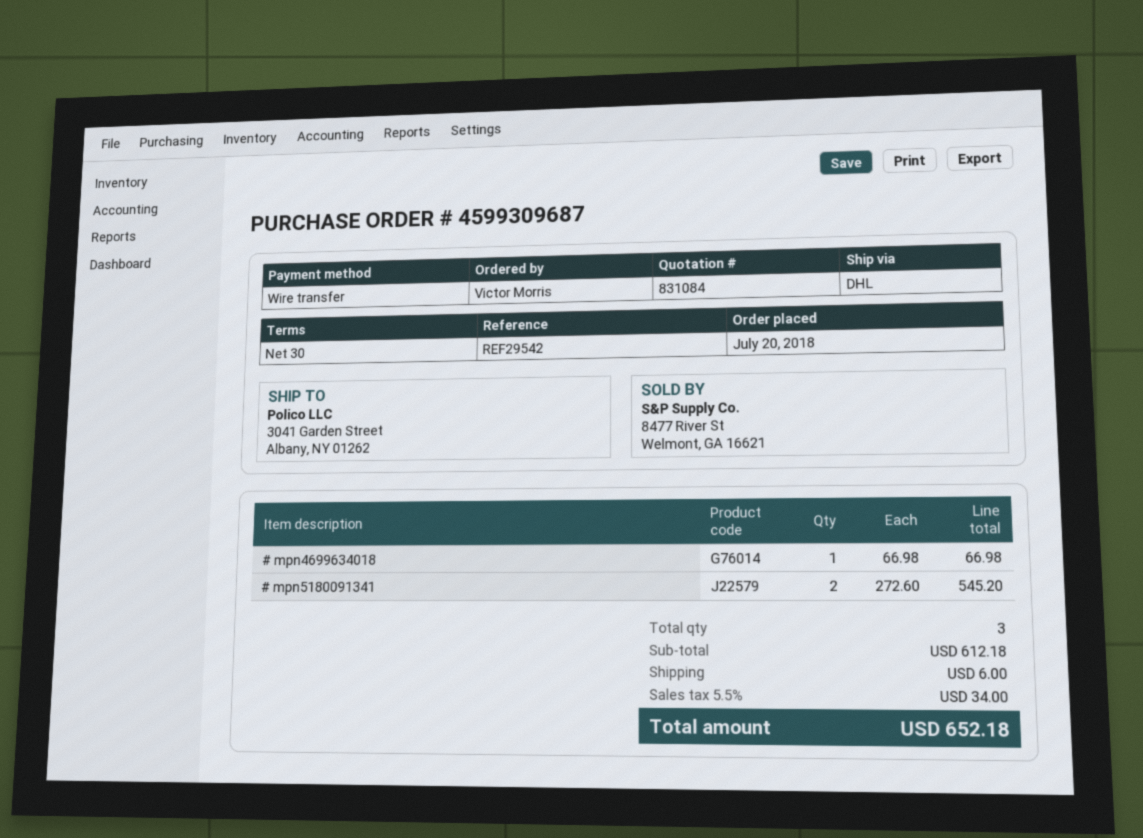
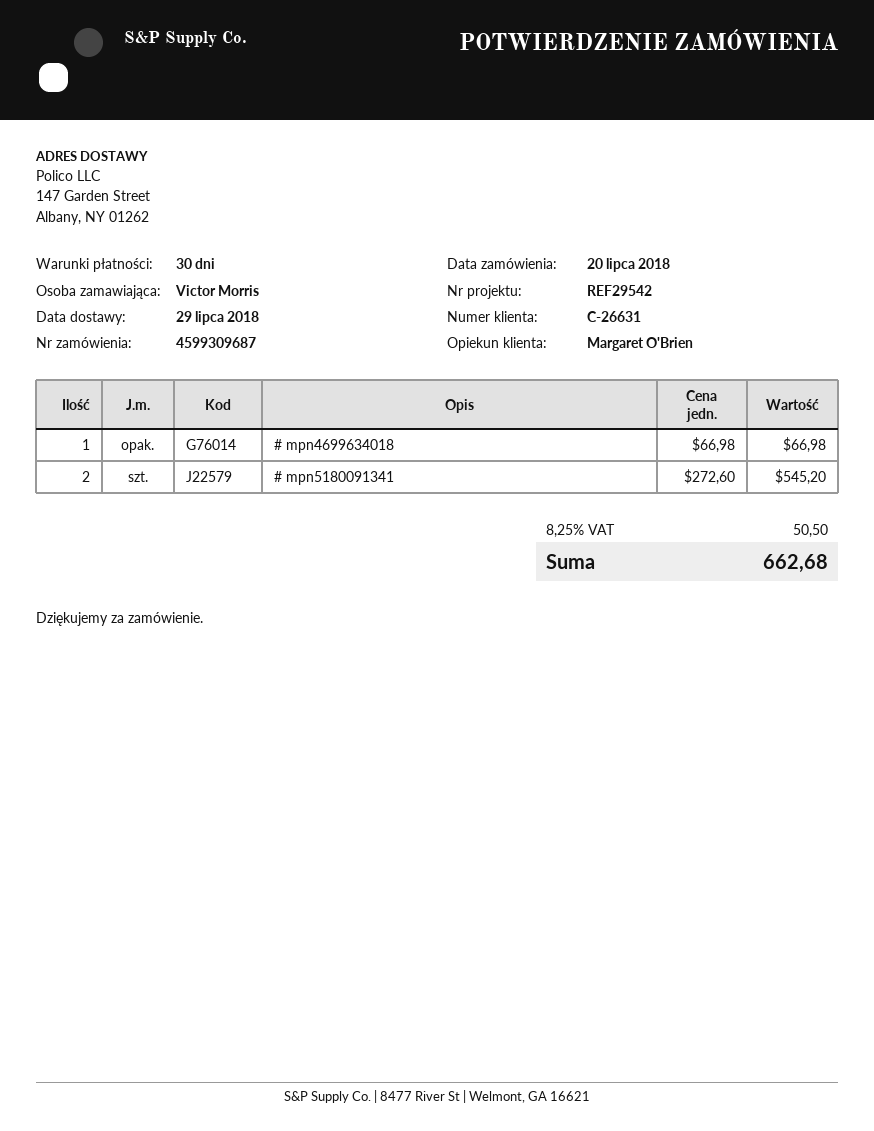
ship to: 3041 Garden Street, Albany, NY 01262 -> 147 Garden Street, Albany, NY 01262
shipping: 6.00 -> none
tax: 5.5% = 34.00 -> 8.25% = 50.50
total: 652.18 -> 662.68

